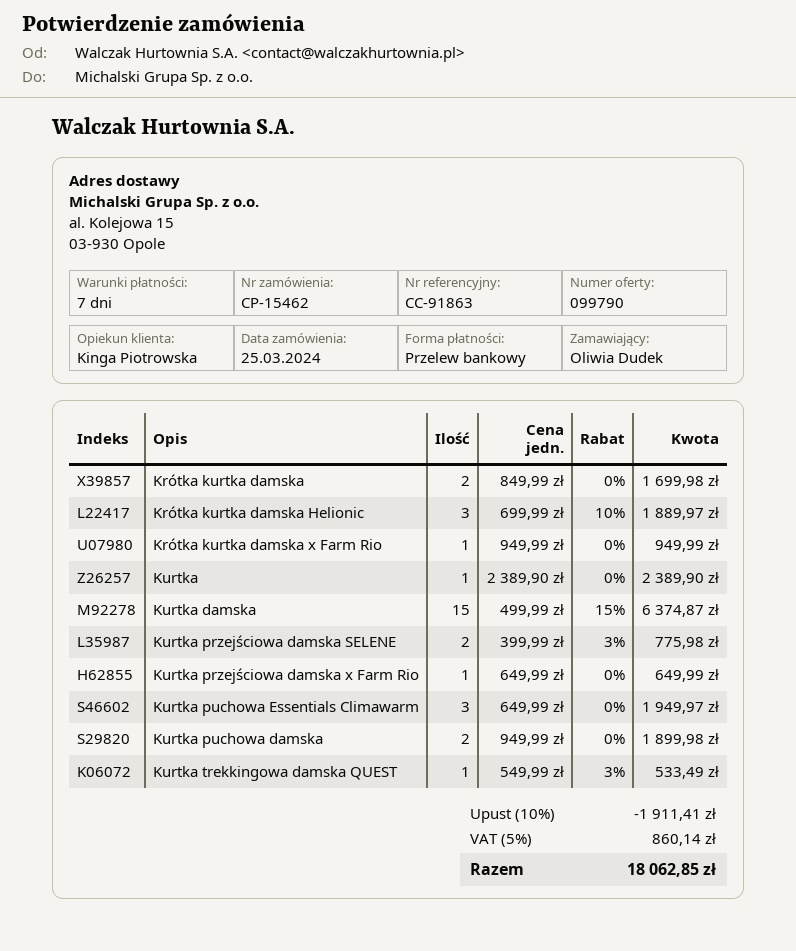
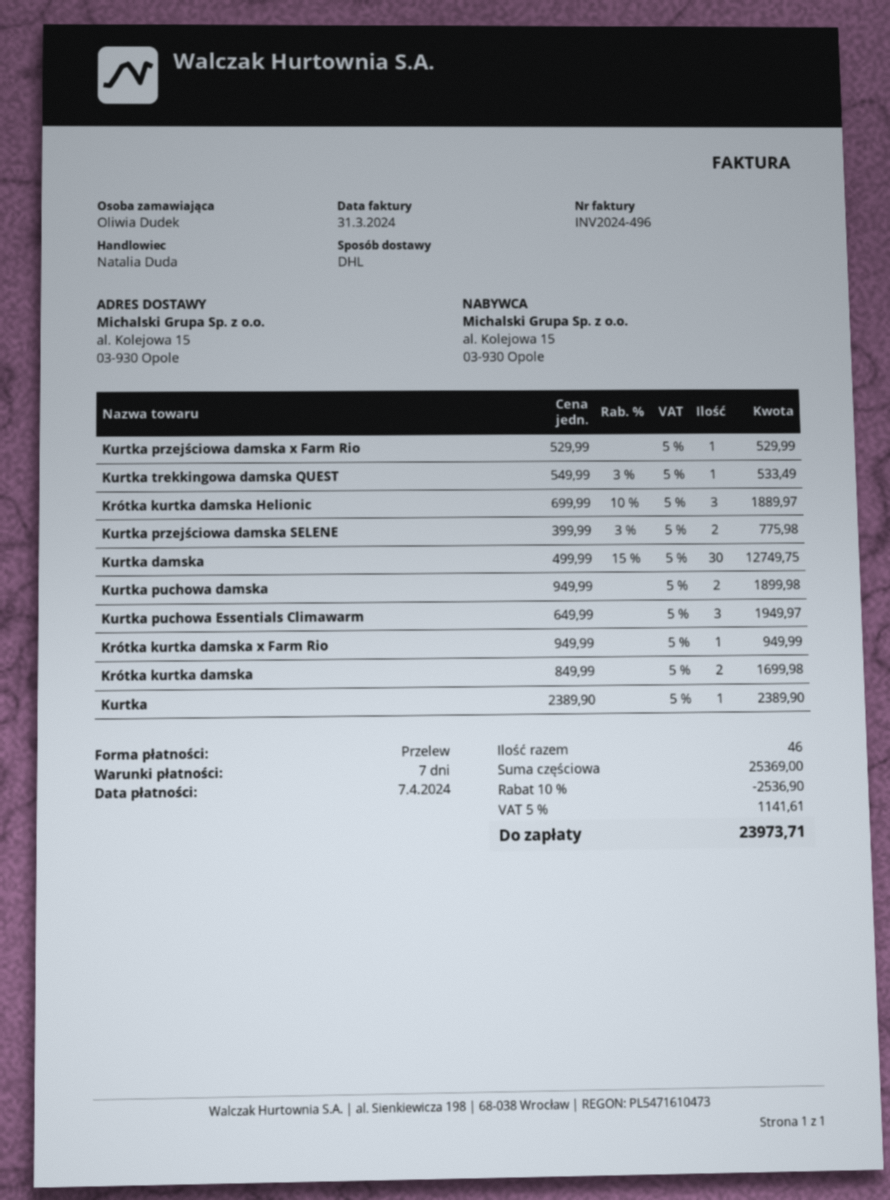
sales rep: Kinga Piotrowska -> Natalia Duda
Kurtka damska: 15 x 499.99 - 15% = 6374.87 -> 30 x 499.99 - 15% = 12749.75
Kurtka przejściowa damska x Farm Rio: 1 x 649.99 = 649.99 -> 1 x 529.99 = 529.99
discount: 10% = 1911.41 -> 10% = 2536.90
tax: 5% = 860.14 -> 5% = 1141.61
total: 18062.85 -> 23973.71

